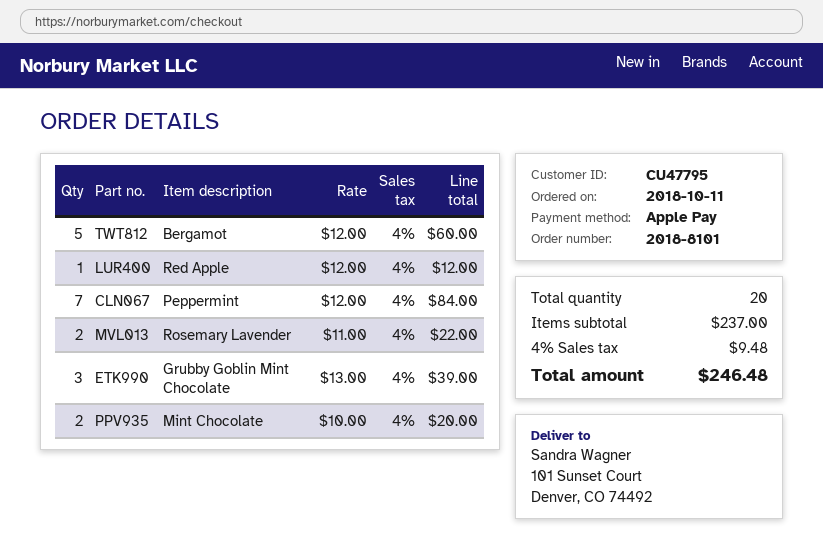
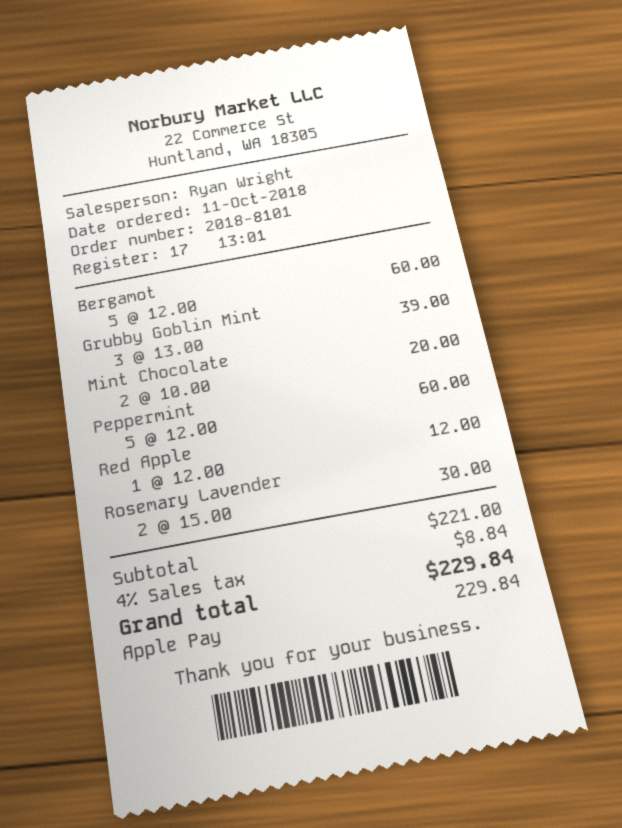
Peppermint: 7 x 12.00 = 84.00 -> 5 x 12.00 = 60.00
Rosemary Lavender: 2 x 11.00 = 22.00 -> 2 x 15.00 = 30.00
subtotal: 237.00 -> 221.00
tax: 4% = 9.48 -> 4% = 8.84
total: 246.48 -> 229.84

